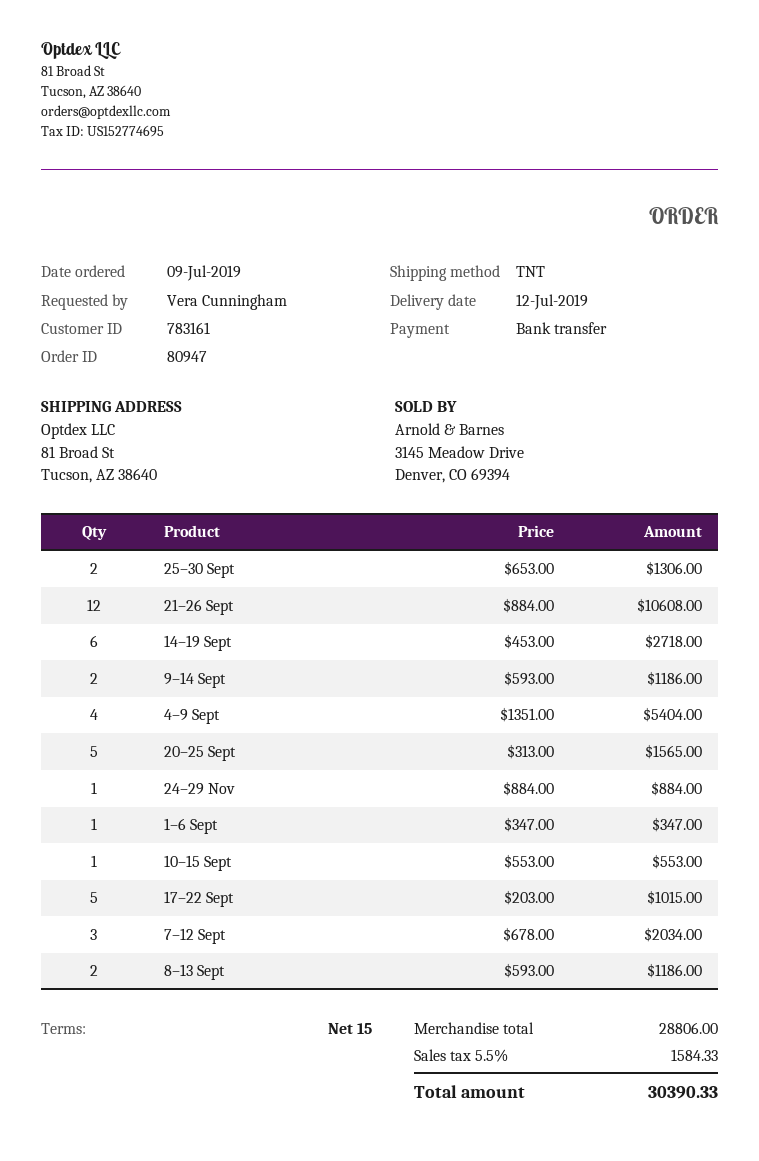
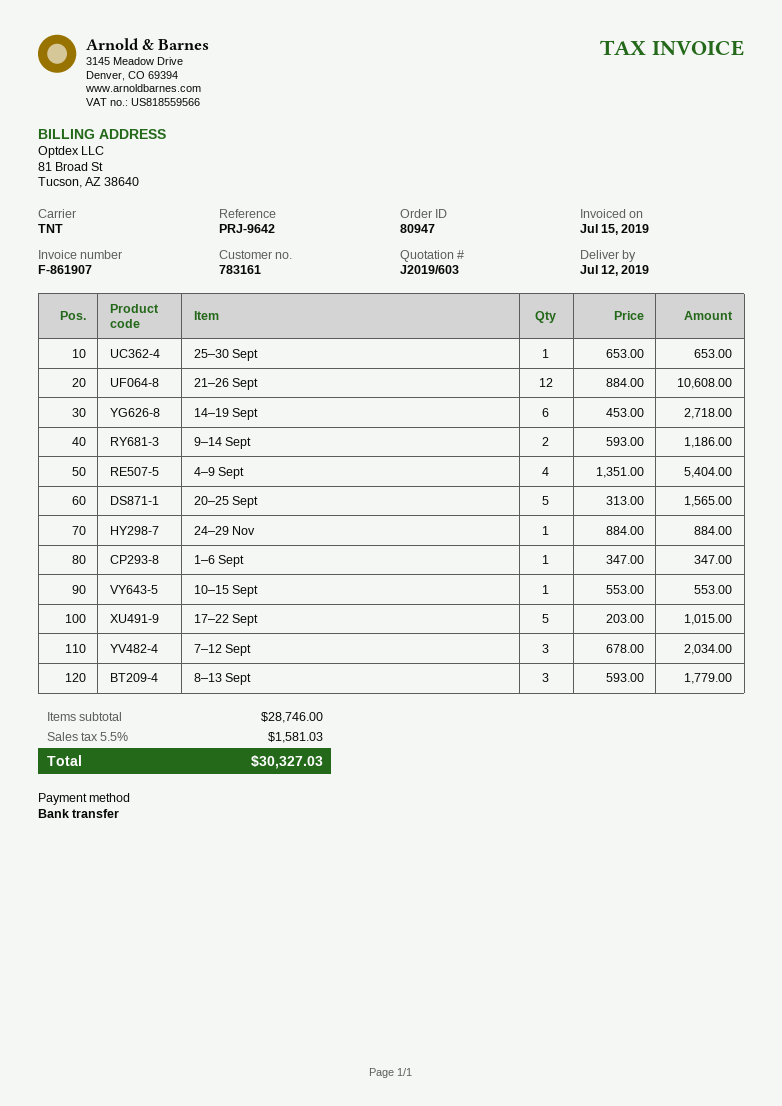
25–30 Sept: 2 x 653.00 = 1306.00 -> 1 x 653.00 = 653.00
8–13 Sept: 2 x 593.00 = 1186.00 -> 3 x 593.00 = 1779.00
subtotal: 28806.00 -> 28746.00
tax: 5.5% = 1584.33 -> 5.5% = 1581.03
total: 30390.33 -> 30327.03

